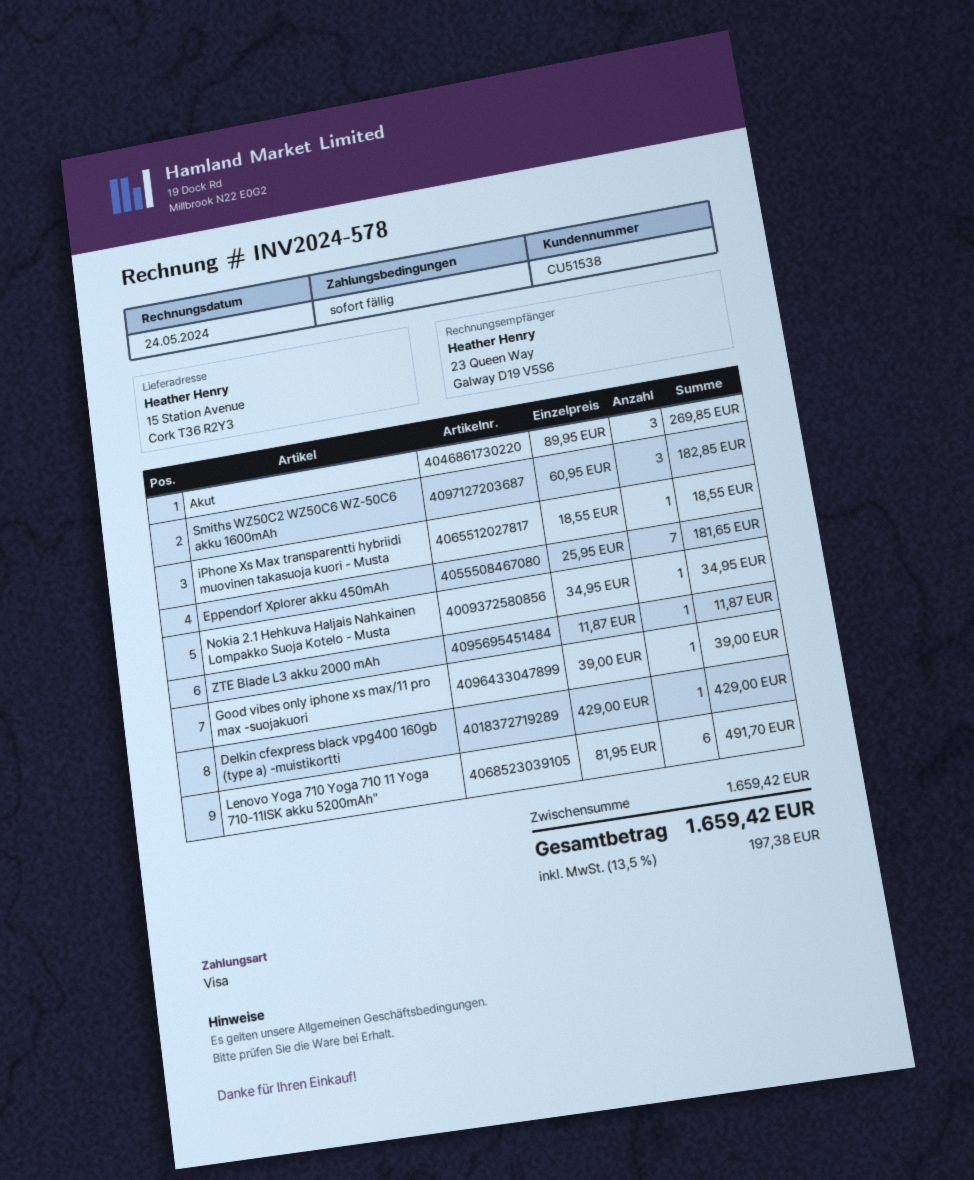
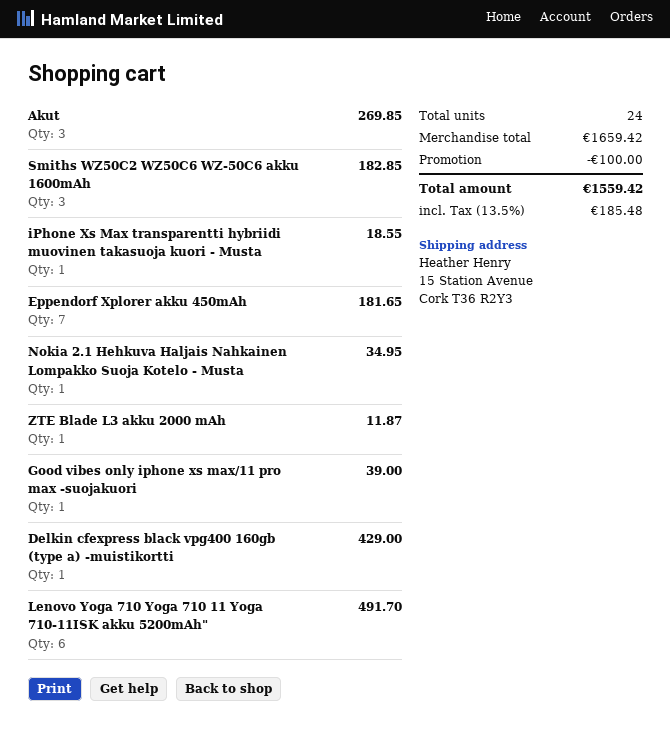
discount: none -> 100.00
tax: 13.5% = 197.38 -> 13.5% = 185.48
total: 1659.42 -> 1559.42

